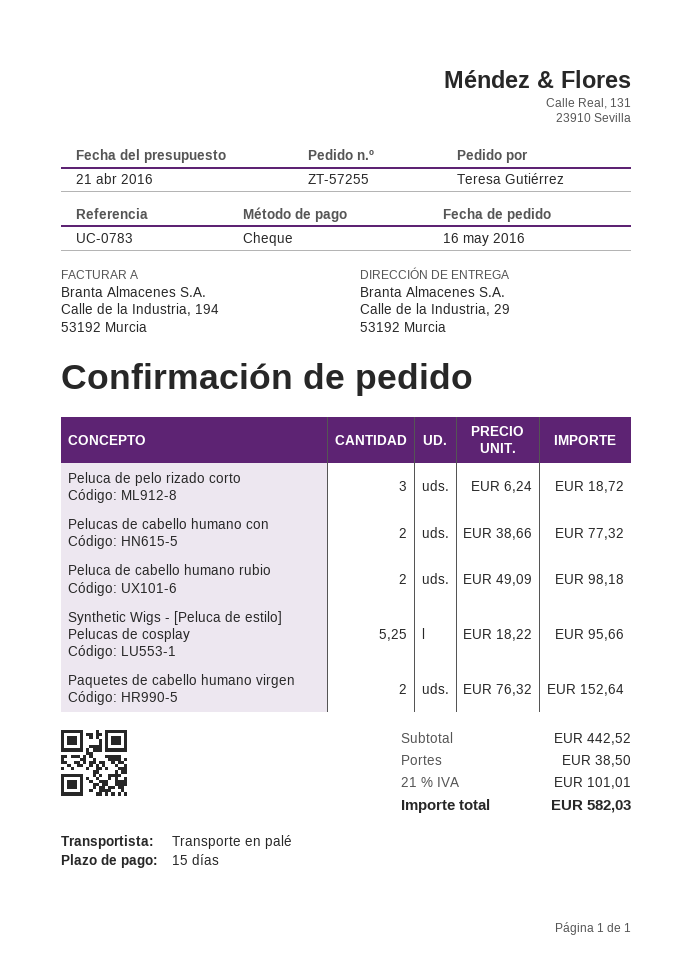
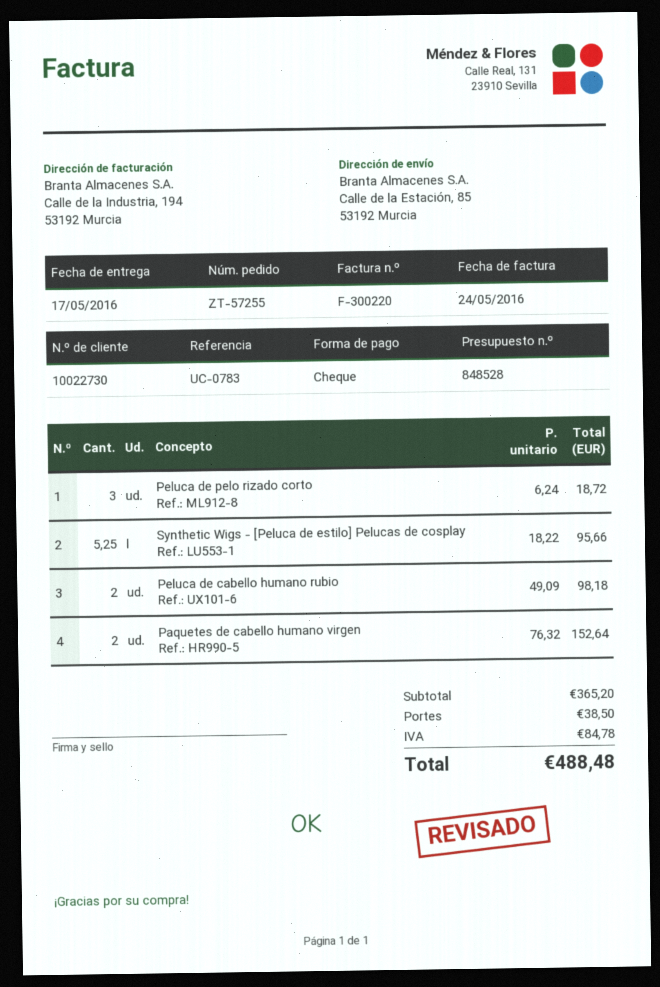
ship to: Calle de la Industria, 29, 53192 Murcia -> Calle de la Estación, 85, 53192 Murcia
Pelucas de cabello humano con: 2 x 38.66 = 77.32 -> none
subtotal: 442.52 -> 365.20
tax: 101.01 -> 84.78
total: 582.03 -> 488.48

